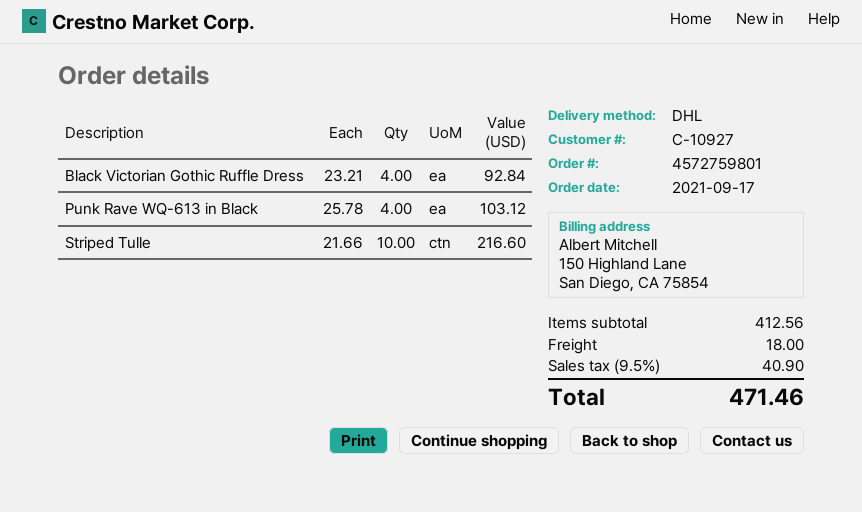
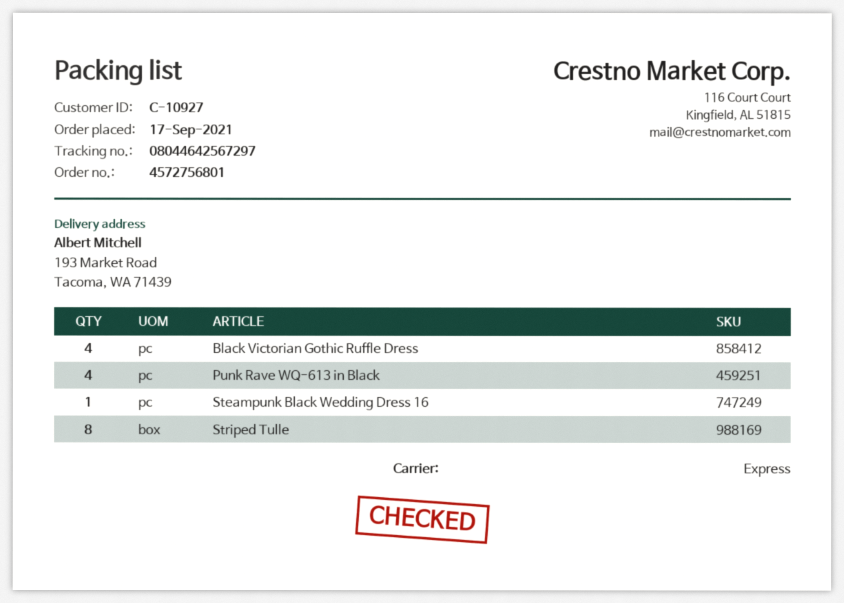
order number: 4572759801 -> 4572756801
shipping method: DHL -> express
Striped Tulle: 10 -> 8
Steampunk Black Wedding Dress 16: none -> 1

